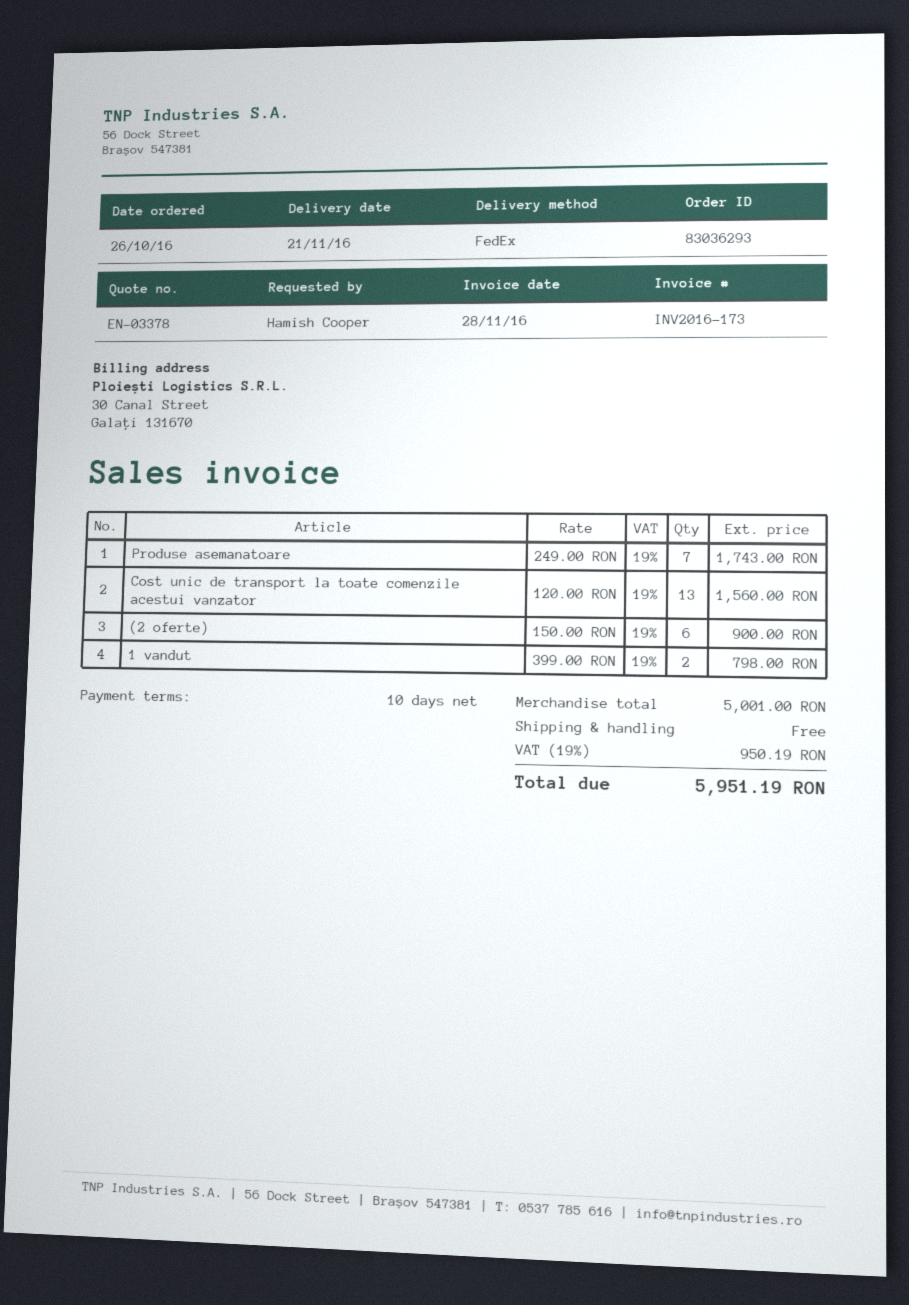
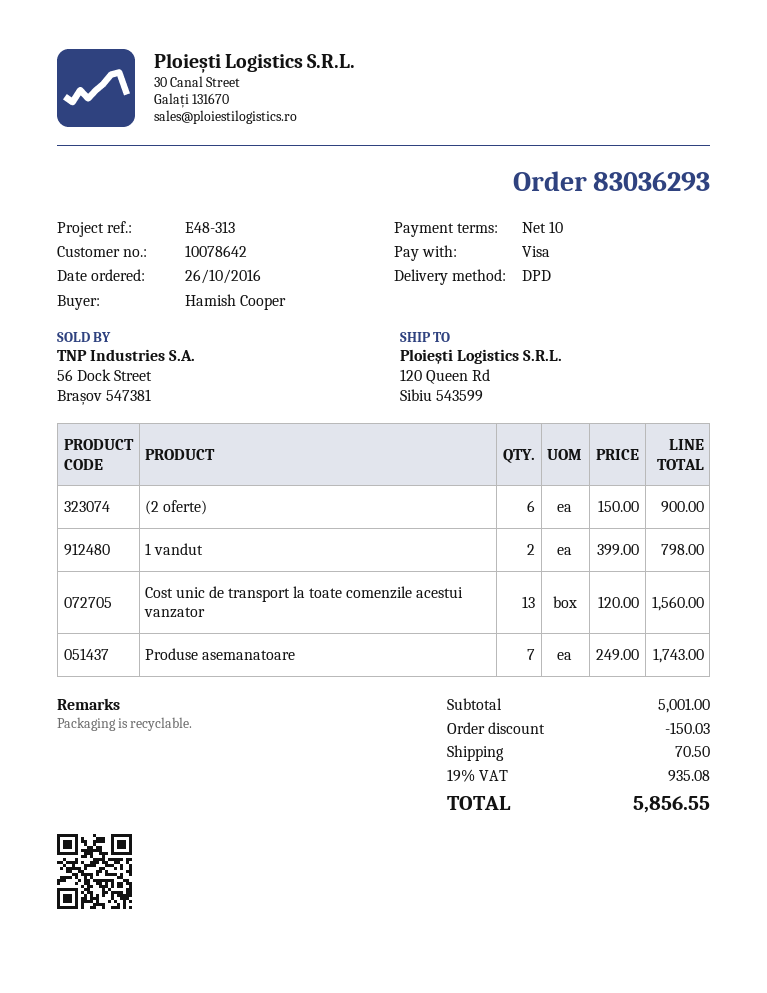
shipping method: FedEx -> DPD
discount: none -> 150.03
shipping: 0.00 -> 70.50
tax: 19% = 950.19 -> 19% = 935.08
total: 5951.19 -> 5856.55

